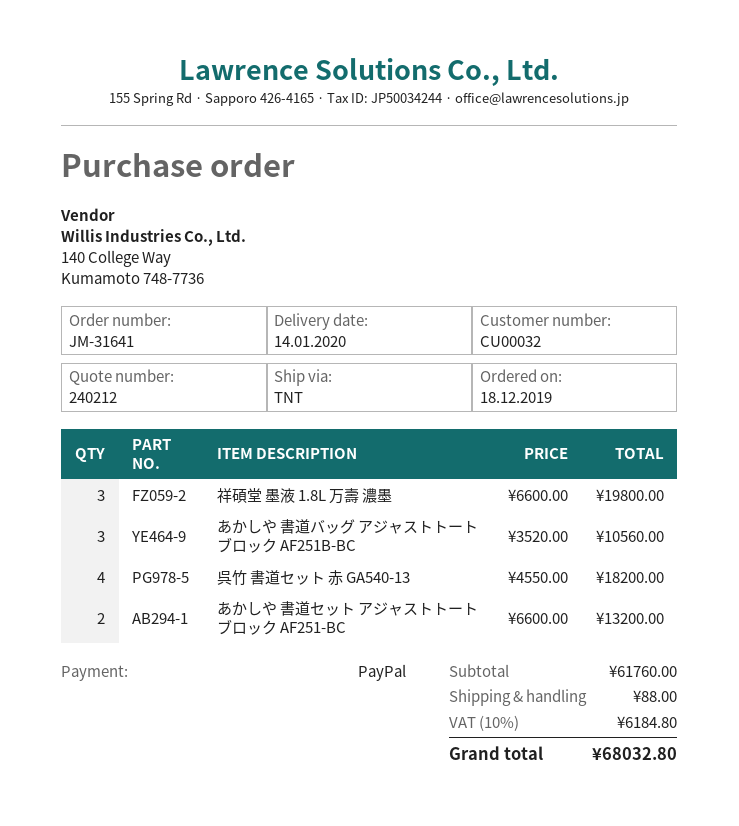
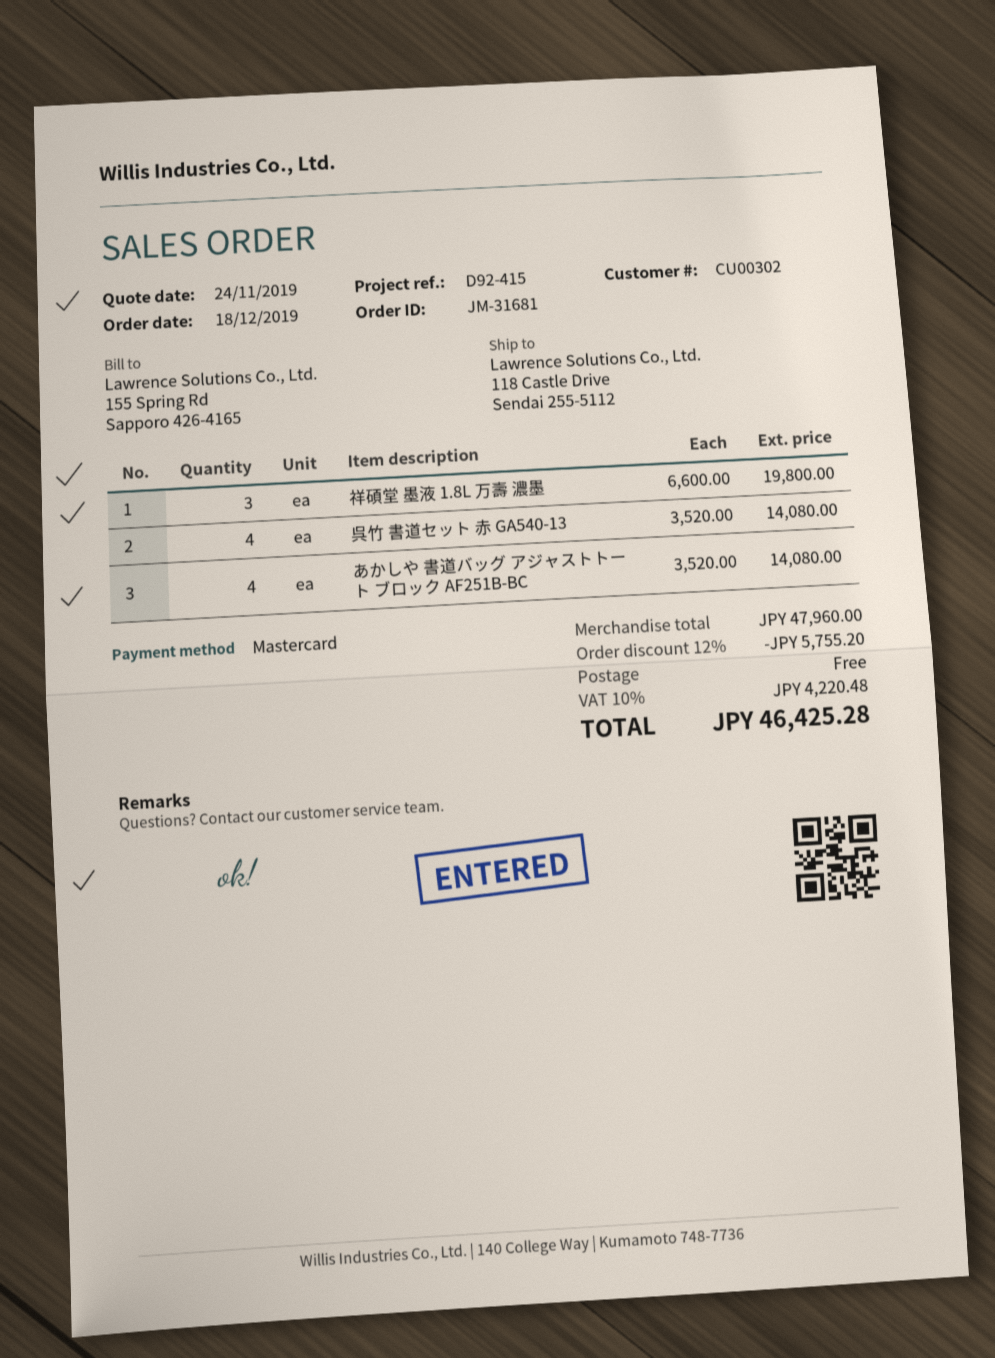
order number: JM-31641 -> JM-31681
customer number: CU00032 -> CU00302
payment method: PayPal -> Mastercard
あかしや 書道バッグ アジャストトート ブロック AF251B-BC: 3 x 3520.00 = 10560.00 -> 4 x 3520.00 = 14080.00
呉竹 書道セット 赤 GA540-13: 4 x 4550.00 = 18200.00 -> 4 x 3520.00 = 14080.00
あかしや 書道セット アジャストトート ブロック AF251-BC: 2 x 6600.00 = 13200.00 -> none
subtotal: 61760.00 -> 47960.00
discount: none -> 12% = 5755.20
shipping: 88.00 -> 0.00
tax: 10% = 6184.80 -> 10% = 4220.48
total: 68032.80 -> 46425.28

